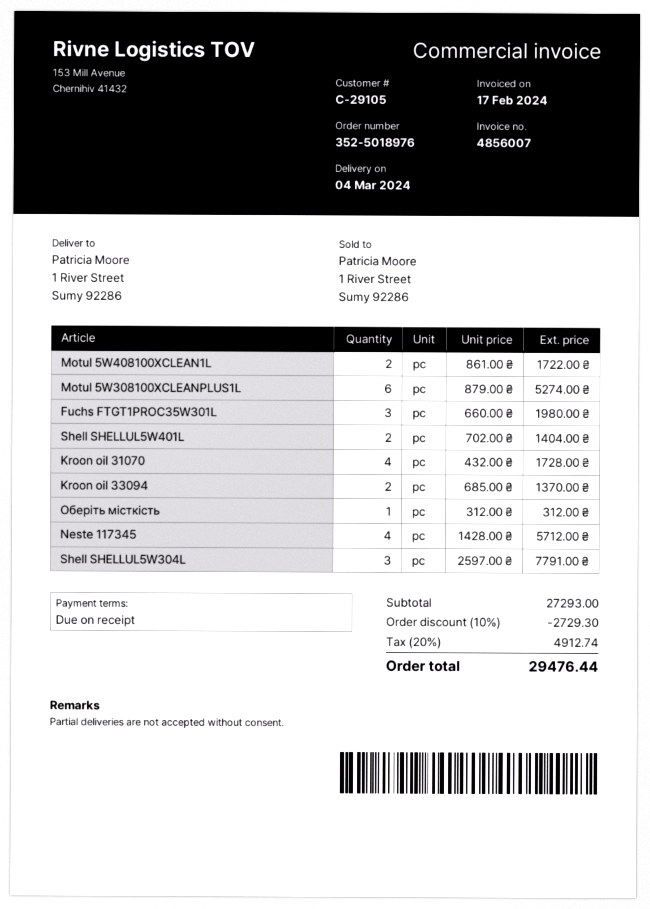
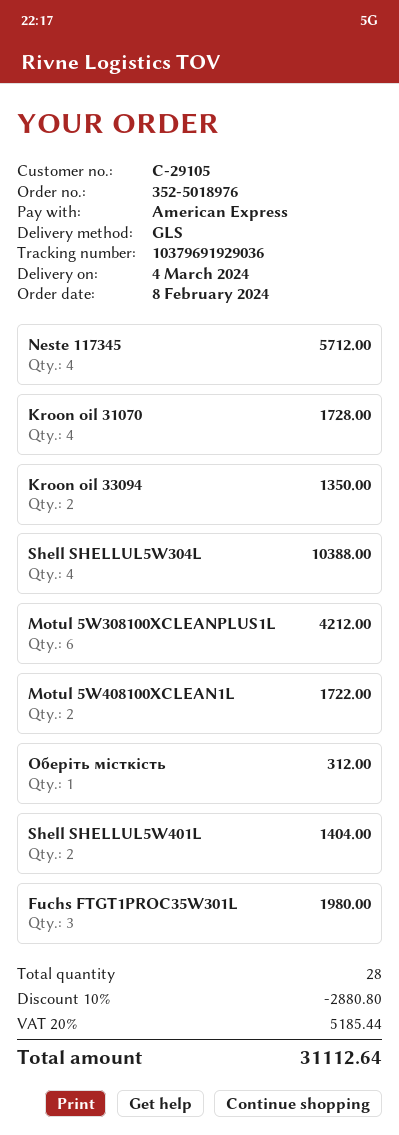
Motul 5W308100XCLEANPLUS1L: 6 for 5274.00 -> 6 for 4212.00
Kroon oil 33094: 2 for 1370.00 -> 2 for 1350.00
Shell SHELLUL5W304L: 3 for 7791.00 -> 4 for 10388.00
discount: 10% = 2729.30 -> 10% = 2880.80
tax: 20% = 4912.74 -> 20% = 5185.44
total: 29476.44 -> 31112.64

